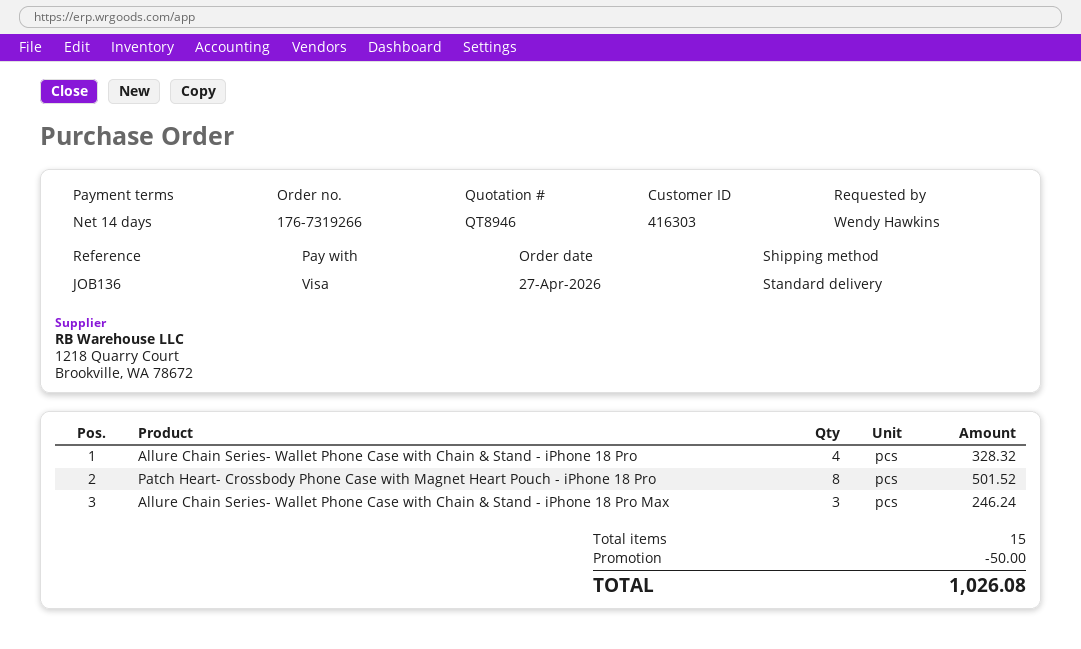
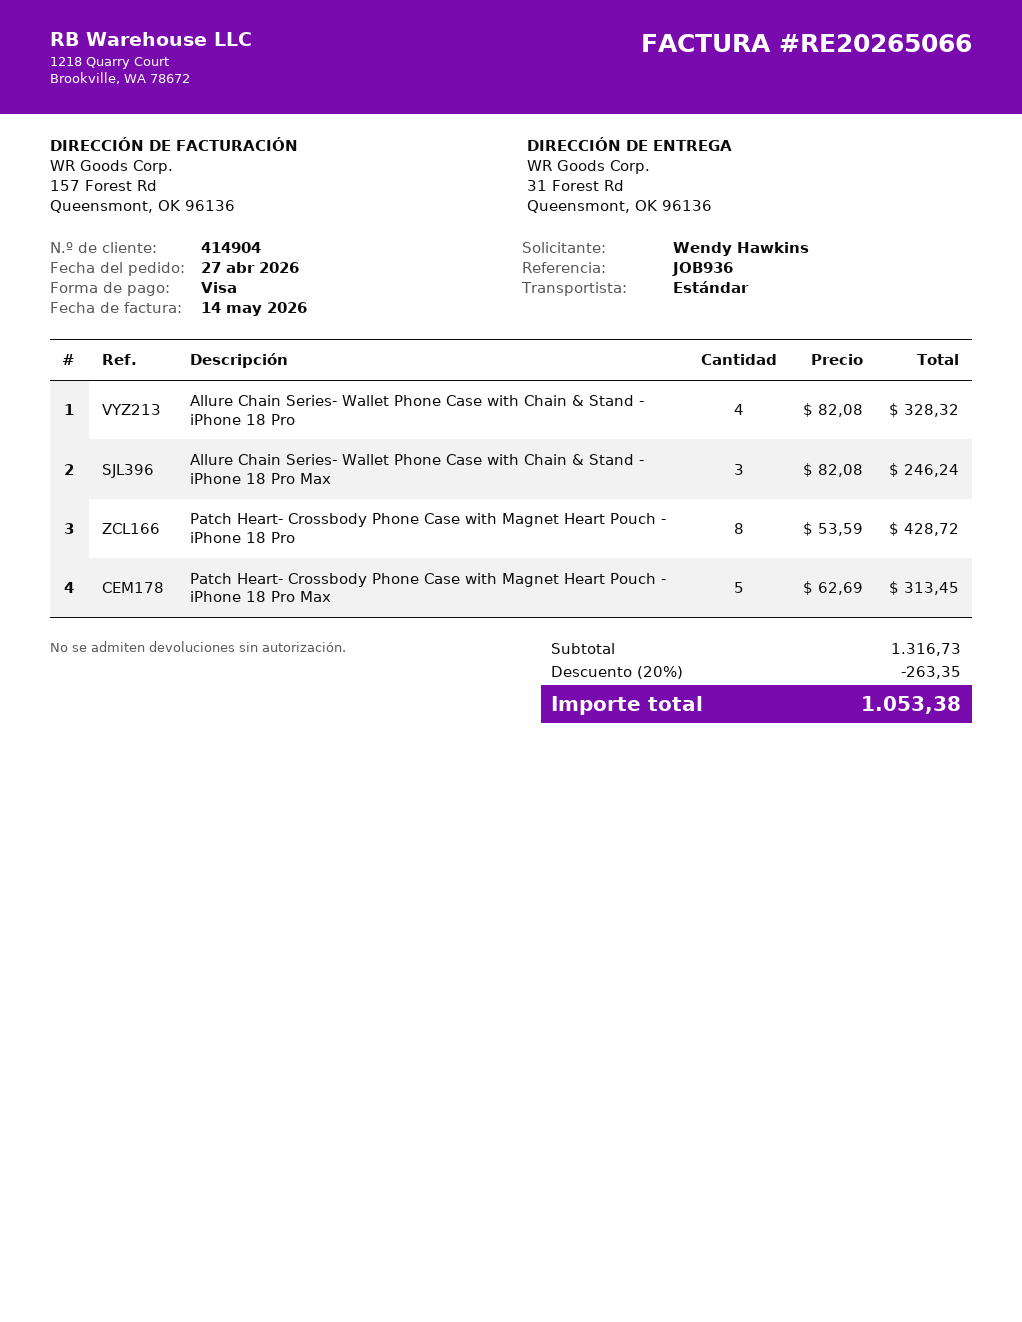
customer number: 416303 -> 414904
reference: JOB136 -> JOB936
Patch Heart- Crossbody Phone Case with Magnet Heart Pouch - iPhone 18 Pro: 8 for 501.52 -> 8 for 428.72
Patch Heart- Crossbody Phone Case with Magnet Heart Pouch - iPhone 18 Pro Max: none -> 5 for 313.45
discount: 50.00 -> 263.35
total: 1026.08 -> 1053.38

